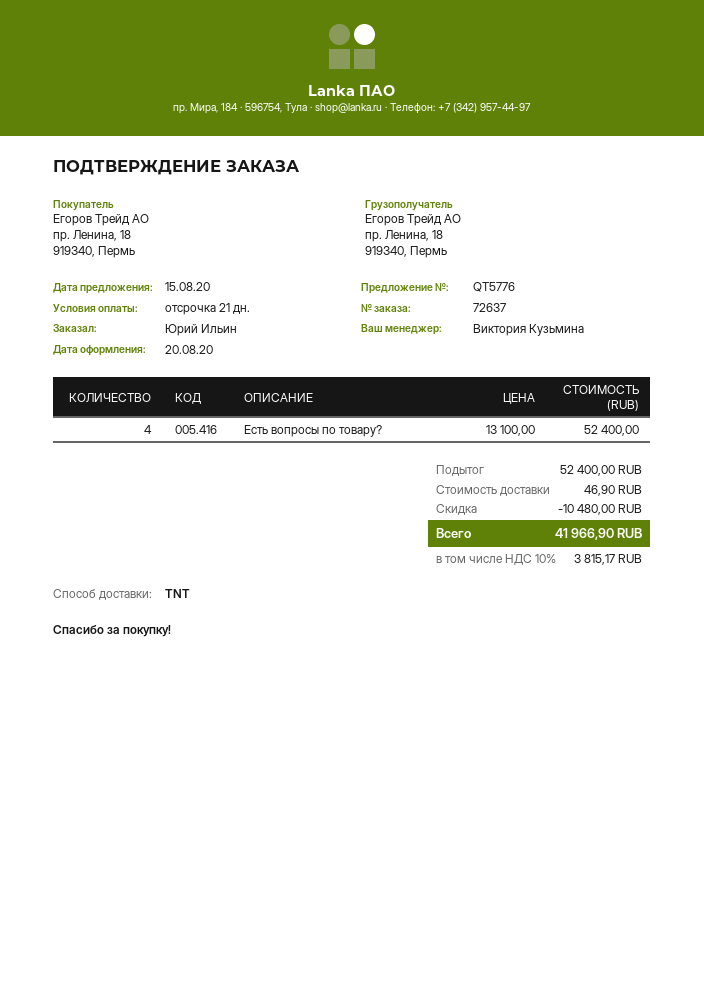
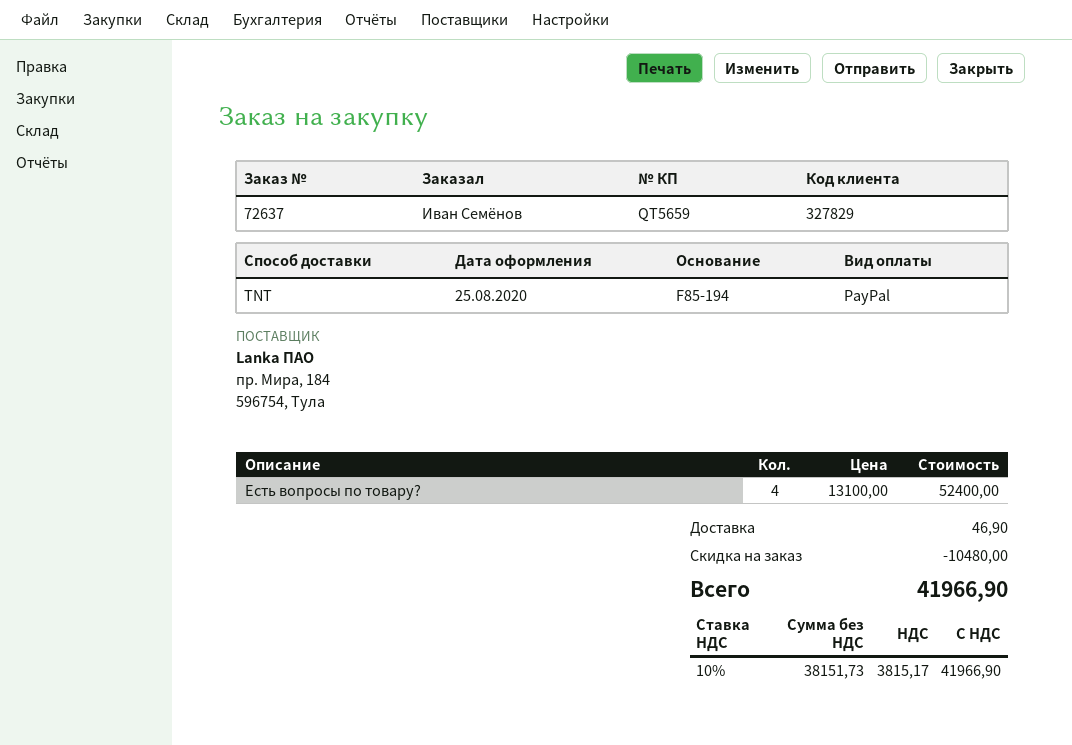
quote number: QT5776 -> QT5659
order date: 2020-08-20 -> 2020-08-25
ordered by: Юрий Ильин -> Иван Семёнов

